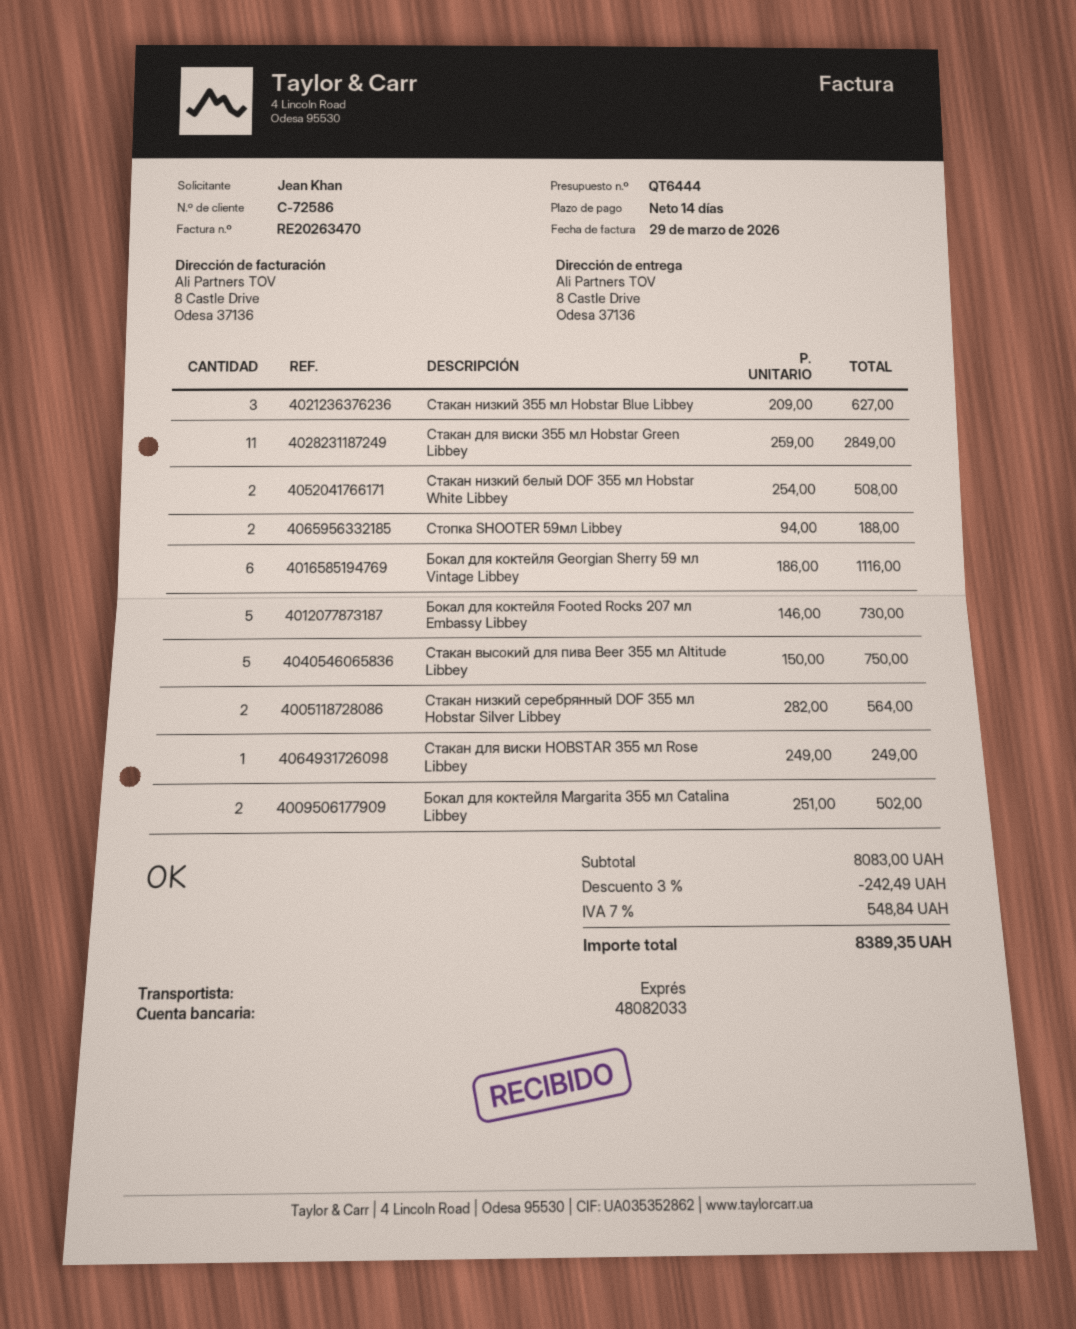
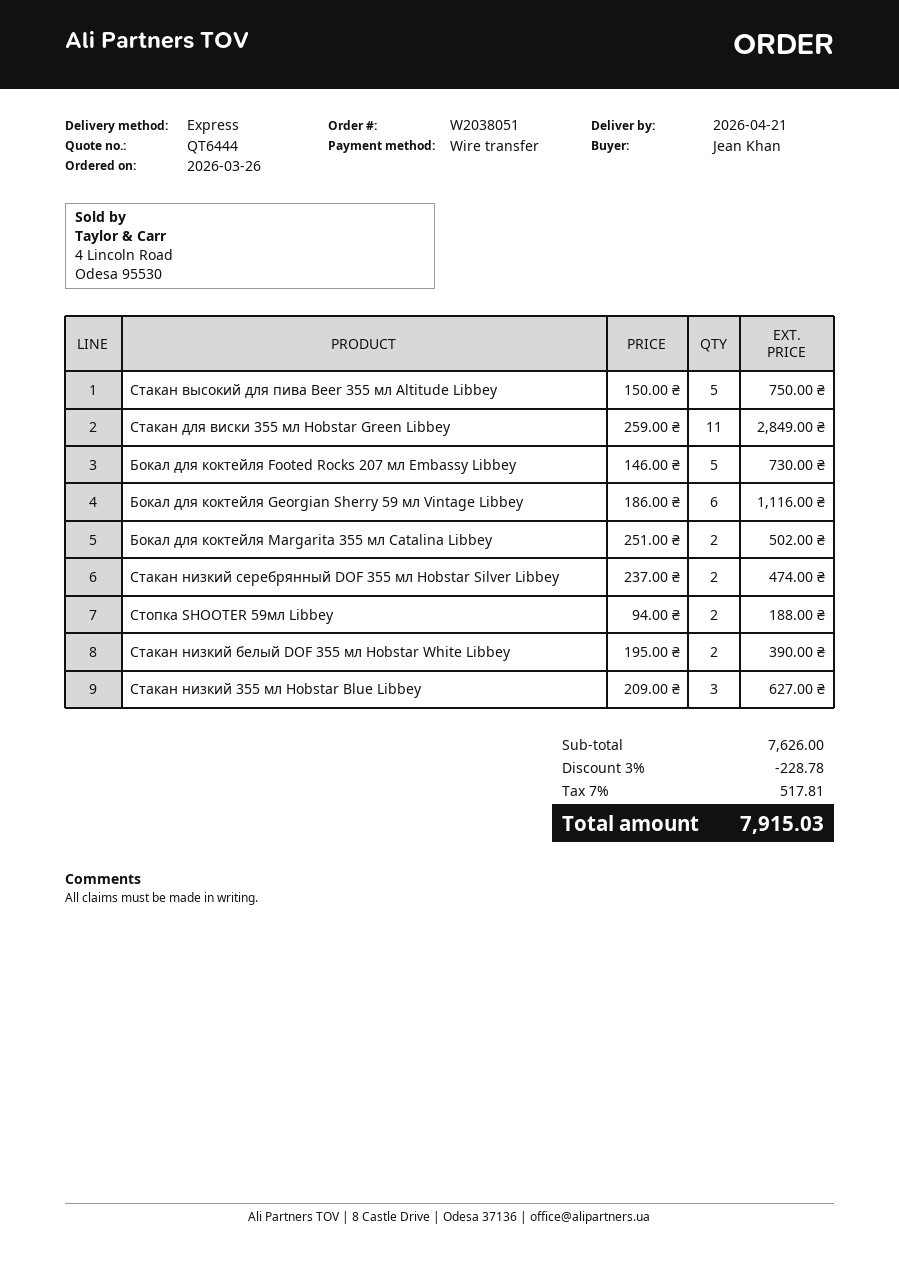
Стакан низкий белый DOF 355 мл Hobstar White Libbey: 2 x 254.00 = 508.00 -> 2 x 195.00 = 390.00
Стакан низкий серебрянный DOF 355 мл Hobstar Silver Libbey: 2 x 282.00 = 564.00 -> 2 x 237.00 = 474.00
Стакан для виски HOBSTAR 355 мл Rose Libbey: 1 x 249.00 = 249.00 -> none
subtotal: 8083.00 -> 7626.00
discount: 3% = 242.49 -> 3% = 228.78
tax: 7% = 548.84 -> 7% = 517.81
total: 8389.35 -> 7915.03

